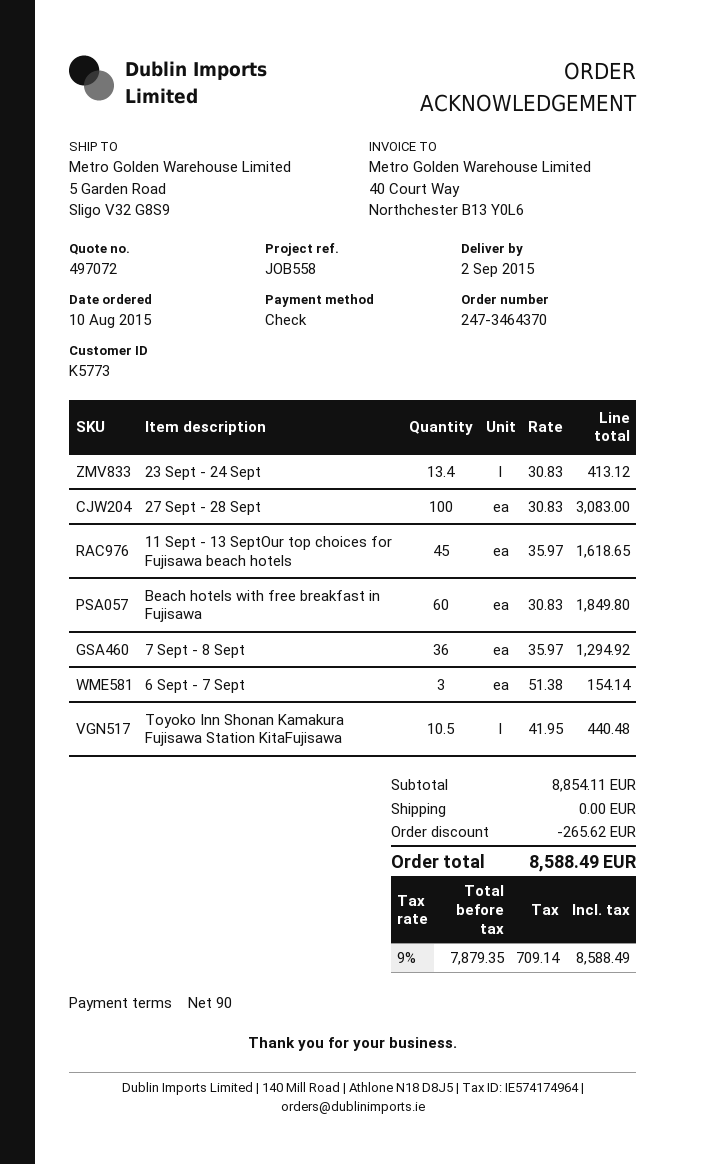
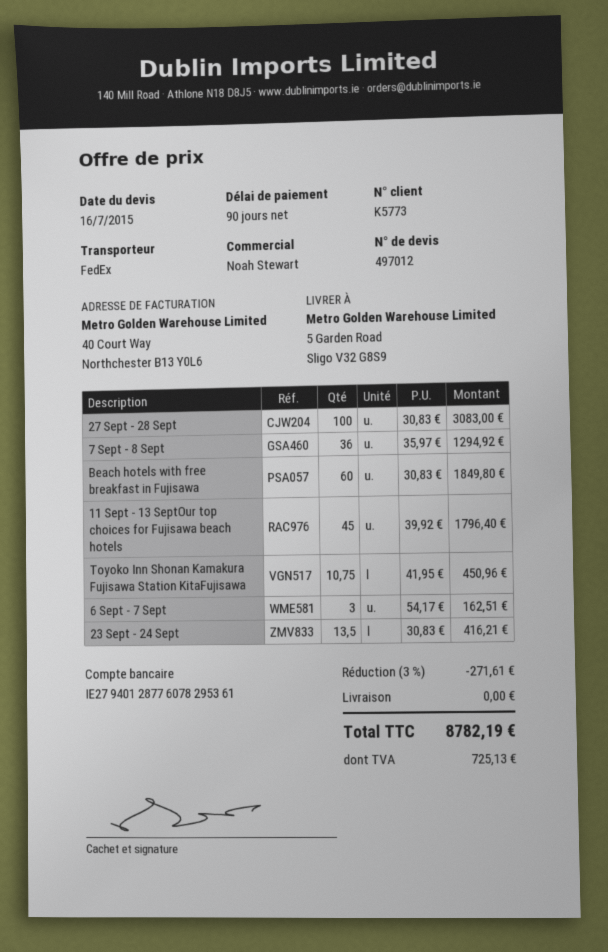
quote number: 497072 -> 497012
23 Sept - 24 Sept: 13.4 x 30.83 = 413.12 -> 13.5 x 30.83 = 416.21
11 Sept - 13 SeptOur top choices for Fujisawa beach hotels: 45 x 35.97 = 1618.65 -> 45 x 39.92 = 1796.40
6 Sept - 7 Sept: 3 x 51.38 = 154.14 -> 3 x 54.17 = 162.51
Toyoko Inn Shonan Kamakura Fujisawa Station KitaFujisawa: 10.5 x 41.95 = 440.48 -> 10.75 x 41.95 = 450.96
discount: 265.62 -> 271.61
tax: 709.14 -> 725.13
total: 8588.49 -> 8782.19

